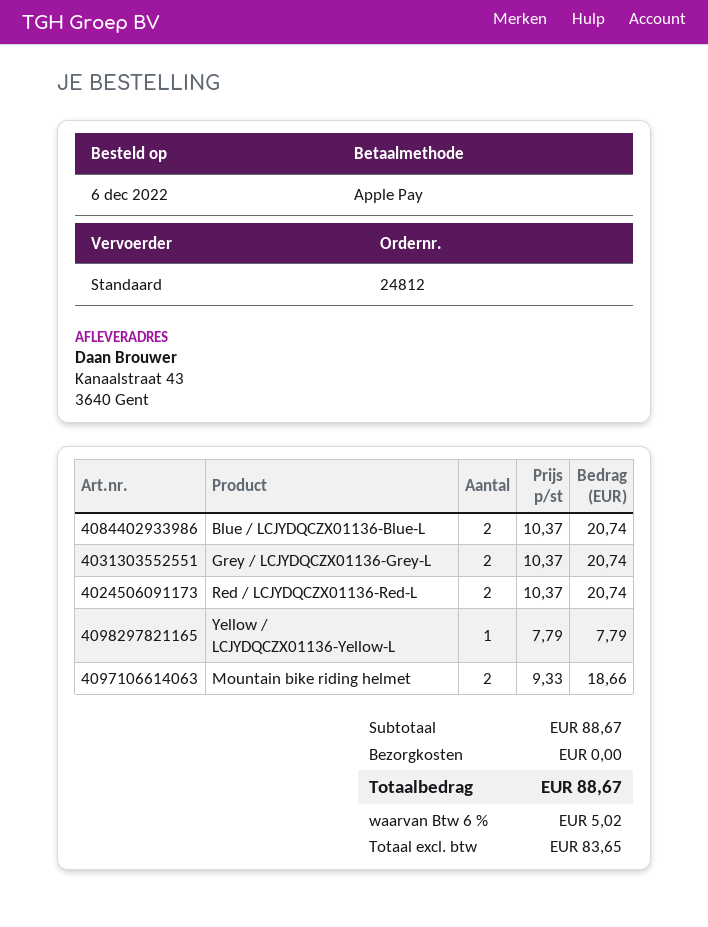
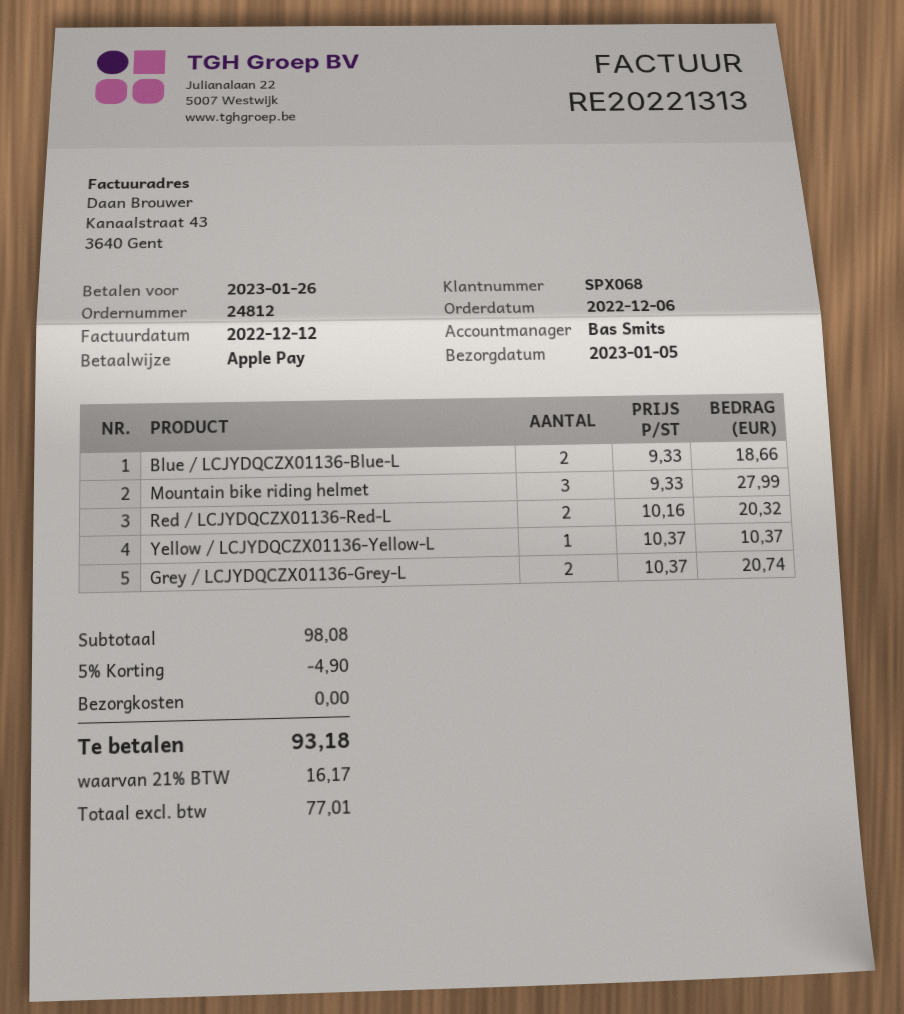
Blue / LCJYDQCZX01136-Blue-L: 2 x 10.37 = 20.74 -> 2 x 9.33 = 18.66
Red / LCJYDQCZX01136-Red-L: 2 x 10.37 = 20.74 -> 2 x 10.16 = 20.32
Yellow / LCJYDQCZX01136-Yellow-L: 1 x 7.79 = 7.79 -> 1 x 10.37 = 10.37
Mountain bike riding helmet: 2 x 9.33 = 18.66 -> 3 x 9.33 = 27.99
subtotal: 88.67 -> 98.08
discount: none -> 5% = 4.90
net: 83.65 -> 77.01
tax: 6% = 5.02 -> 21% = 16.17
total: 88.67 -> 93.18

